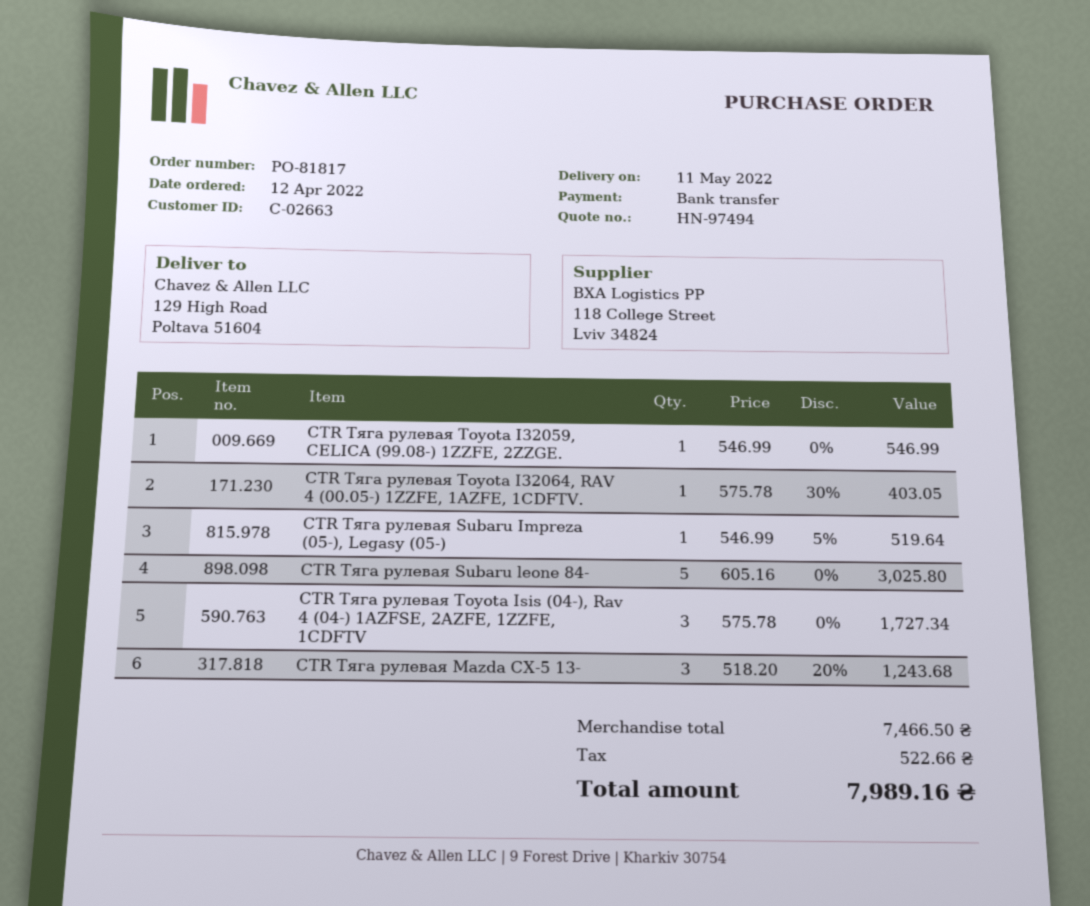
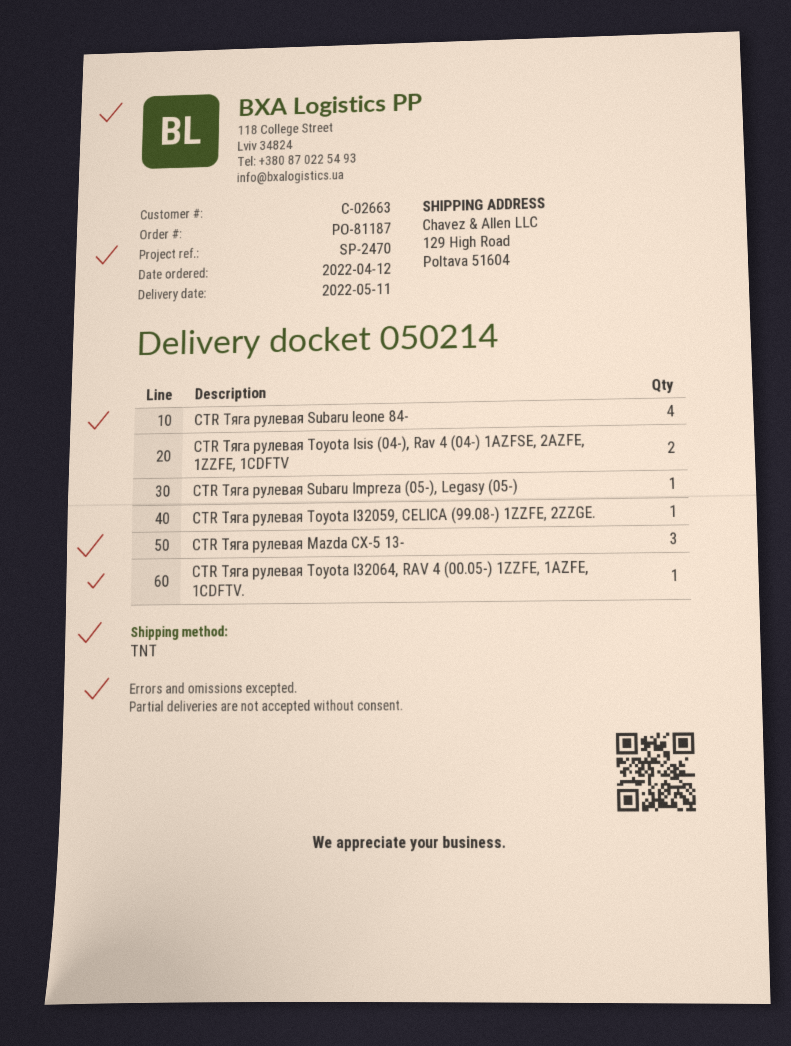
order number: PO-81817 -> PO-81187
CTR Тяга рулевая Subaru leone 84-: 5 -> 4
CTR Тяга рулевая Toyota Isis (04-), Rav 4 (04-) 1AZFSE, 2AZFE, 1ZZFE, 1CDFTV: 3 -> 2

